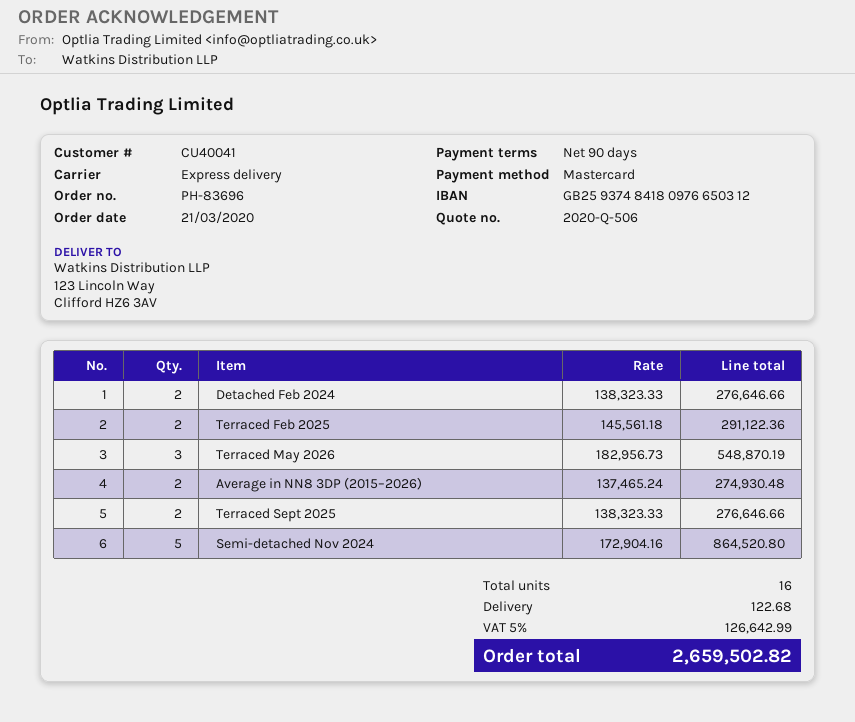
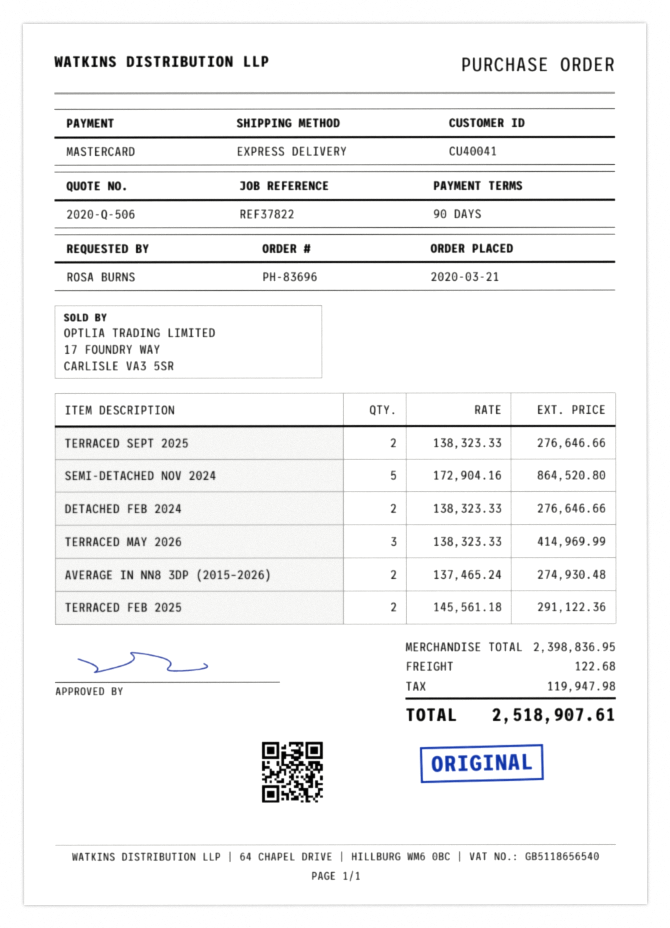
Terraced May 2026: 3 x 182956.73 = 548870.19 -> 3 x 138323.33 = 414969.99
tax: 126642.99 -> 119947.98
total: 2659502.82 -> 2518907.61

